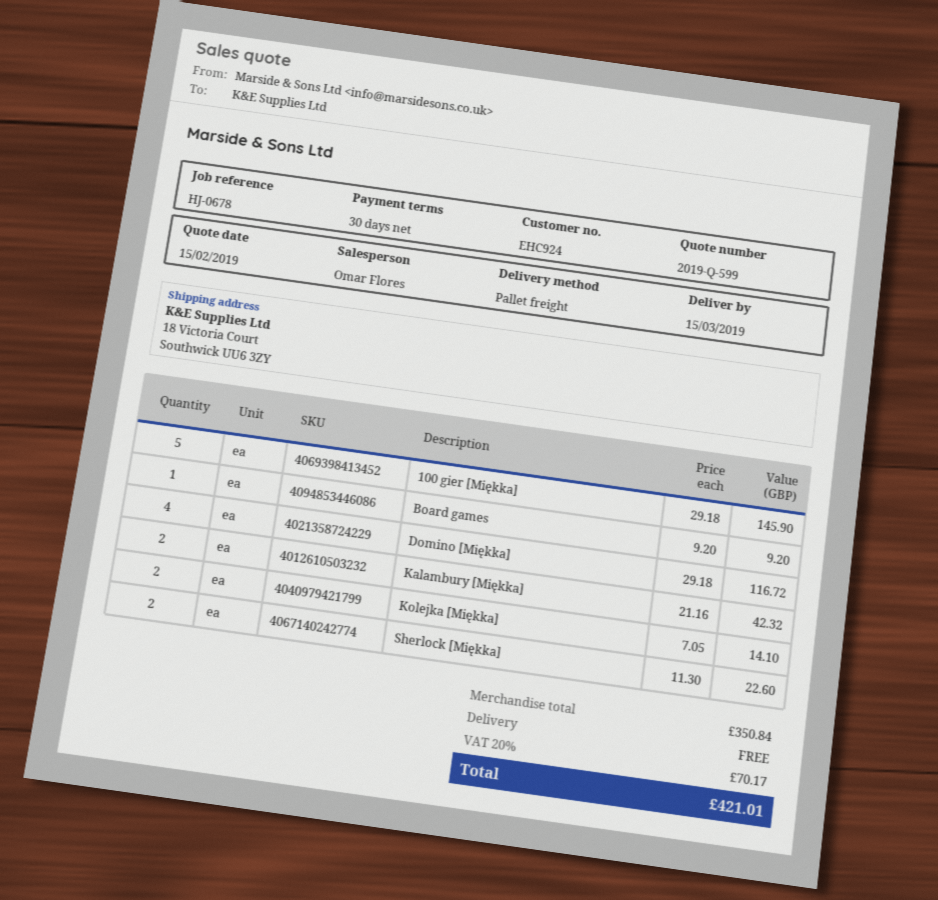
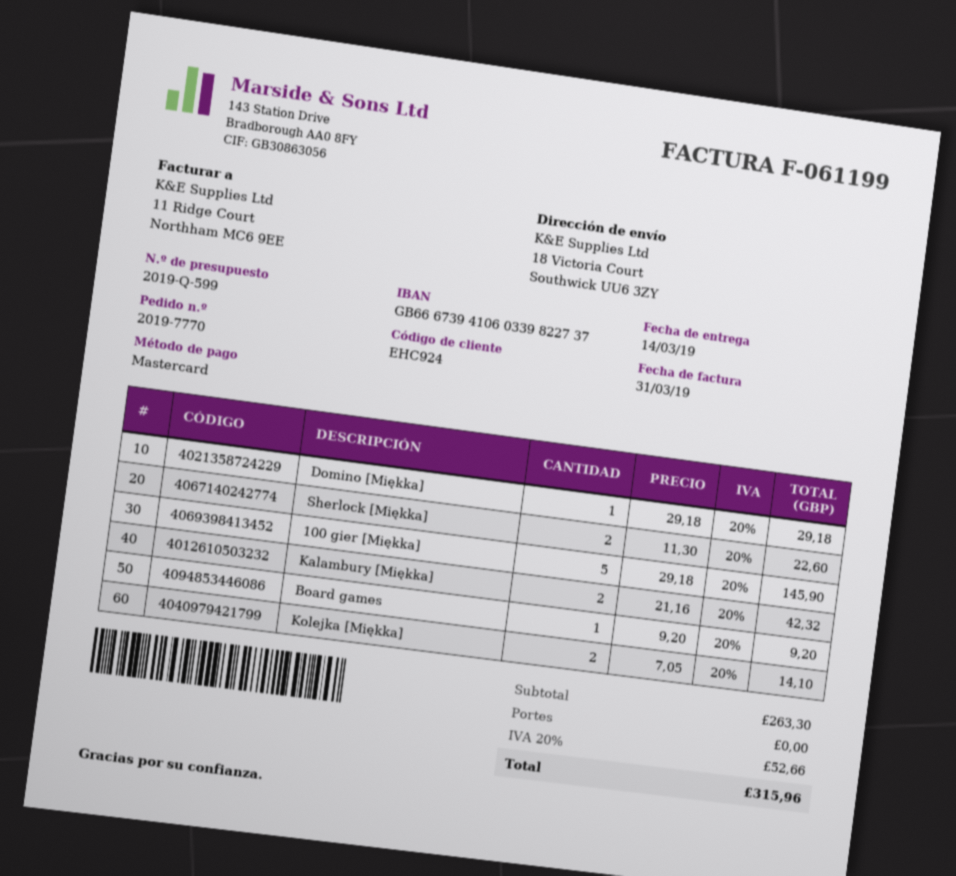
delivery date: 2019-03-15 -> 2019-03-14
Domino [Miękka]: 4 x 29.18 = 116.72 -> 1 x 29.18 = 29.18
subtotal: 350.84 -> 263.30
tax: 20% = 70.17 -> 20% = 52.66
total: 421.01 -> 315.96

